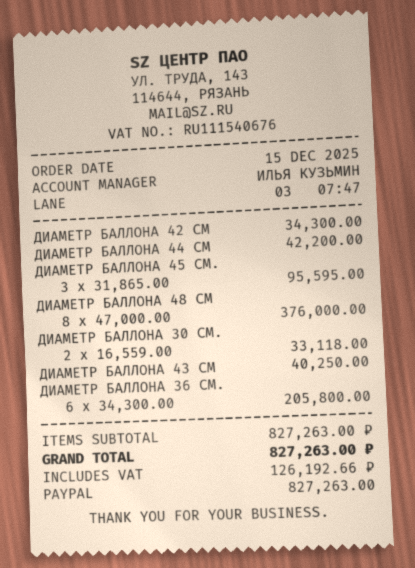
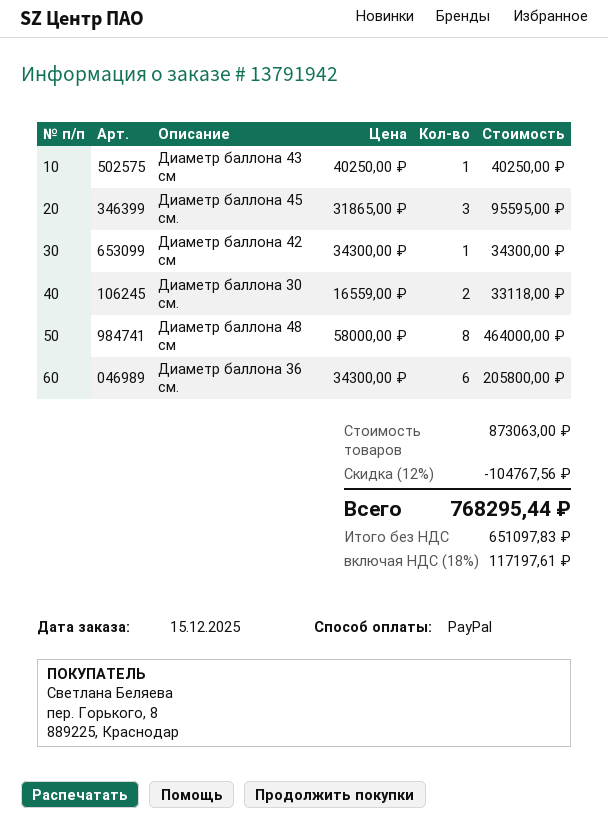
ДИАМЕТР БАЛЛОНА 44 СМ: 1 x 42200.00 = 42200.00 -> none
ДИАМЕТР БАЛЛОНА 48 СМ: 8 x 47000.00 = 376000.00 -> 8 x 58000.00 = 464000.00
subtotal: 827263.00 -> 873063.00
discount: none -> 12% = 104767.56
tax: 126192.66 -> 117197.61
total: 827263.00 -> 768295.44

